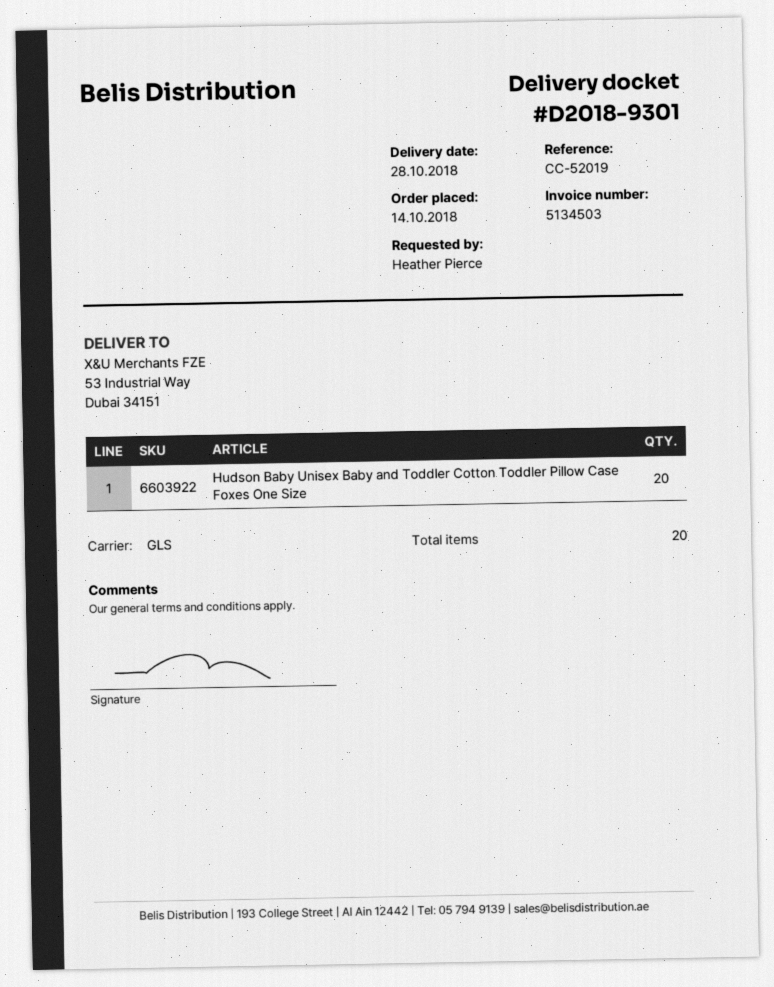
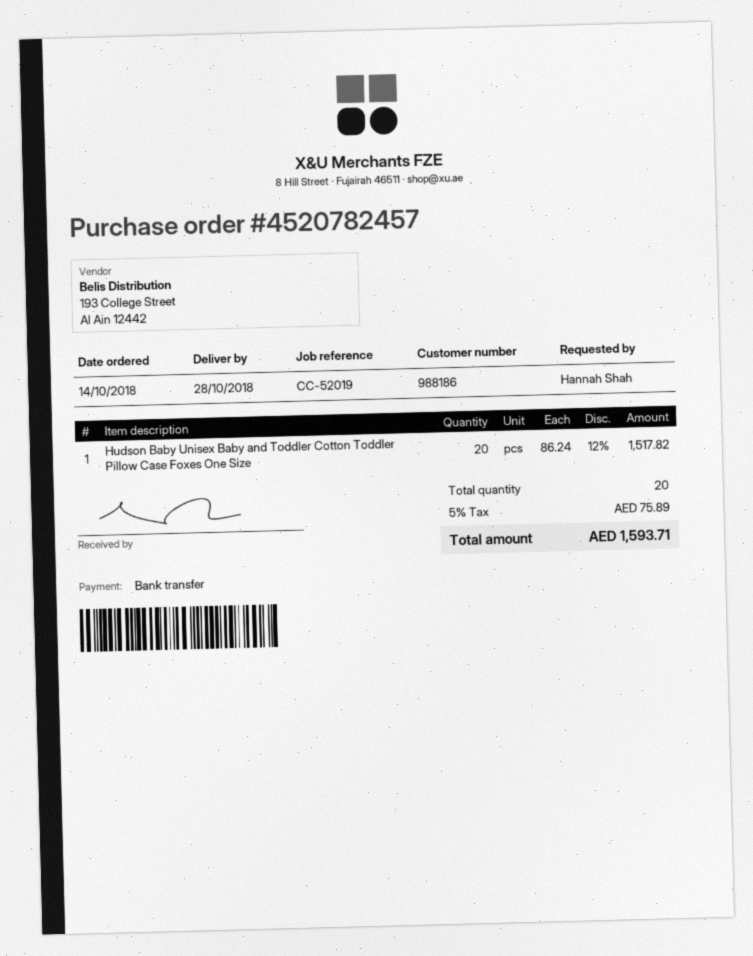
ordered by: Heather Pierce -> Hannah Shah

